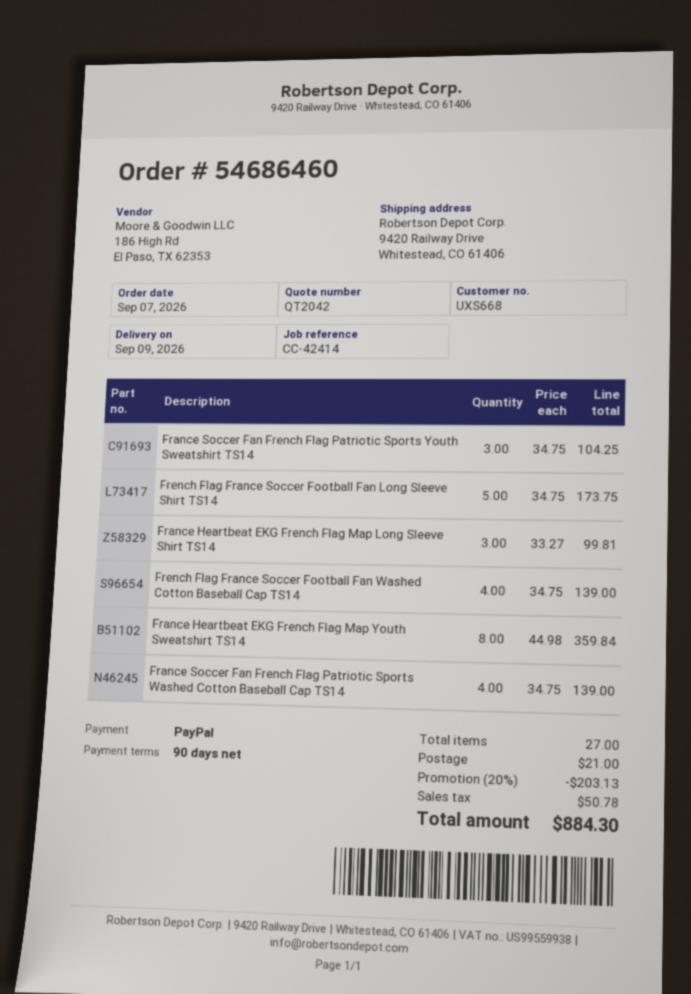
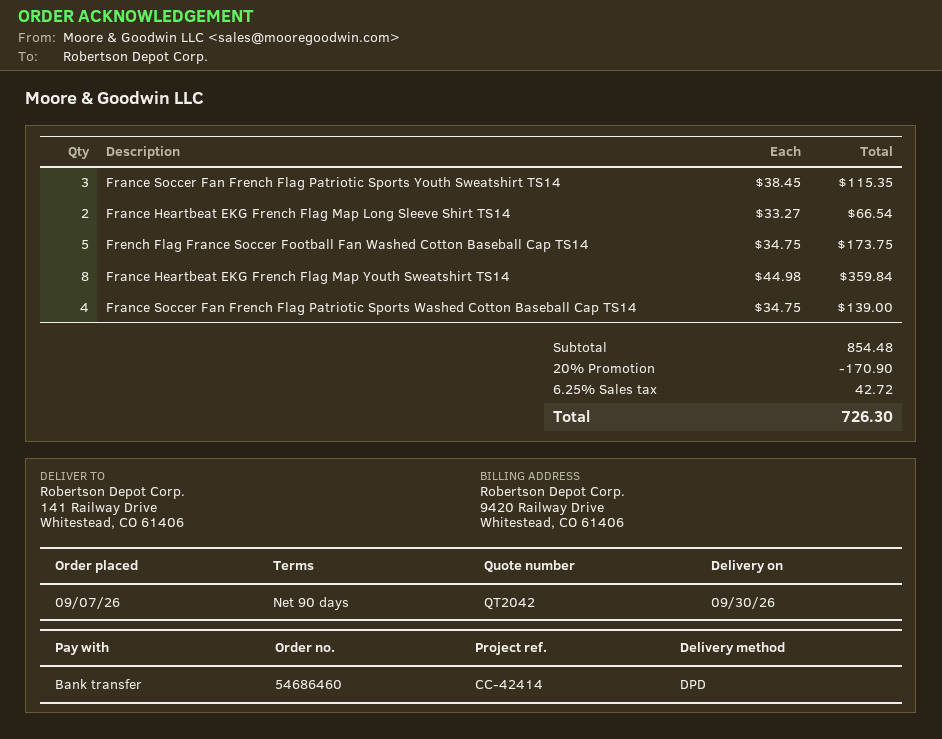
delivery date: 2026-09-09 -> 2026-09-30
payment method: PayPal -> bank transfer
ship to: 9420 Railway Drive, Whitestead, CO 61406 -> 141 Railway Drive, Whitestead, CO 61406
France Soccer Fan French Flag Patriotic Sports Youth Sweatshirt TS14: 3 x 34.75 = 104.25 -> 3 x 38.45 = 115.35
French Flag France Soccer Football Fan Long Sleeve Shirt TS14: 5 x 34.75 = 173.75 -> none
France Heartbeat EKG French Flag Map Long Sleeve Shirt TS14: 3 x 33.27 = 99.81 -> 2 x 33.27 = 66.54
French Flag France Soccer Football Fan Washed Cotton Baseball Cap TS14: 4 x 34.75 = 139.00 -> 5 x 34.75 = 173.75
discount: 20% = 203.13 -> 20% = 170.90
shipping: 21.00 -> none
tax: 50.78 -> 42.72
total: 884.30 -> 726.30

